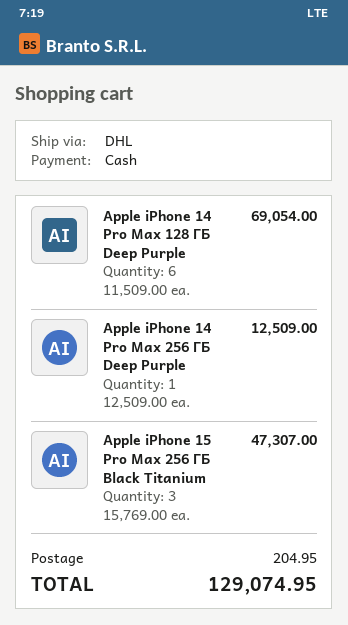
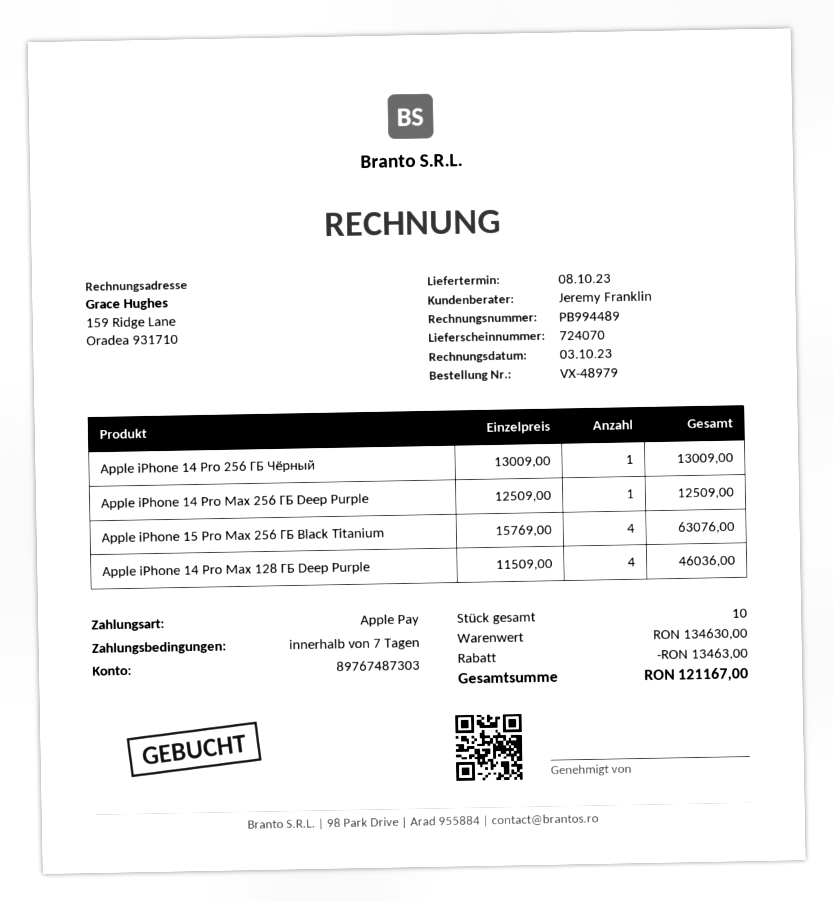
payment method: cash -> Apple Pay
Apple iPhone 14 Pro Max 128 ГБ Deep Purple: 6 x 11509.00 = 69054.00 -> 4 x 11509.00 = 46036.00
Apple iPhone 15 Pro Max 256 ГБ Black Titanium: 3 x 15769.00 = 47307.00 -> 4 x 15769.00 = 63076.00
Apple iPhone 14 Pro 256 ГБ Чёрный: none -> 1 x 13009.00 = 13009.00
discount: none -> 13463.00
shipping: 204.95 -> none
total: 129074.95 -> 121167.00

